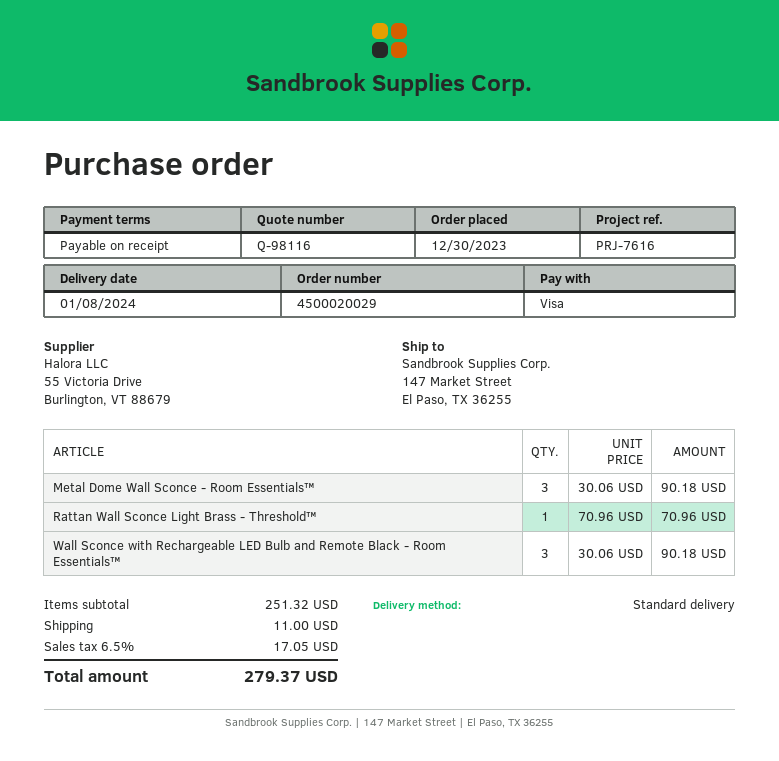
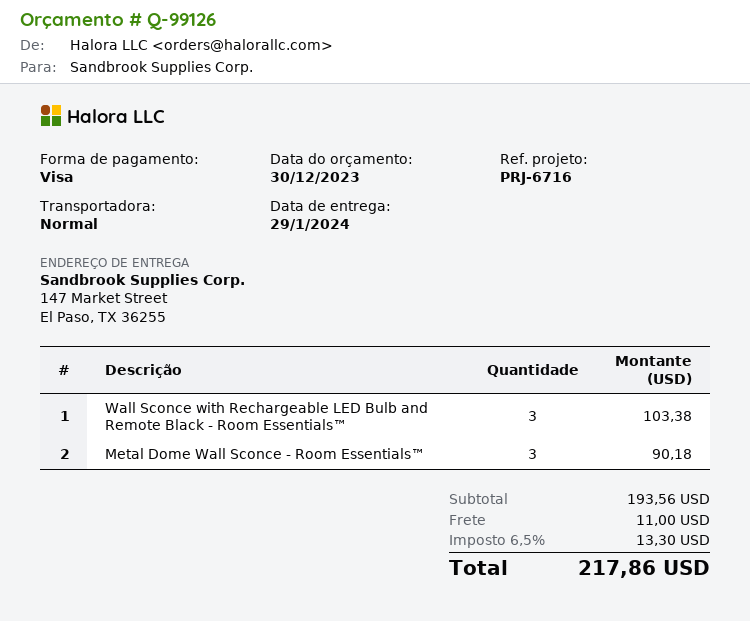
quote number: Q-98116 -> Q-99126
delivery date: 2024-01-08 -> 2024-01-29
reference: PRJ-7616 -> PRJ-6716
Rattan Wall Sconce Light Brass - Threshold™: 1 for 70.96 -> none
Wall Sconce with Rechargeable LED Bulb and Remote Black - Room Essentials™: 3 for 90.18 -> 3 for 103.38
subtotal: 251.32 -> 193.56
tax: 6.5% = 17.05 -> 6.5% = 13.30
total: 279.37 -> 217.86

